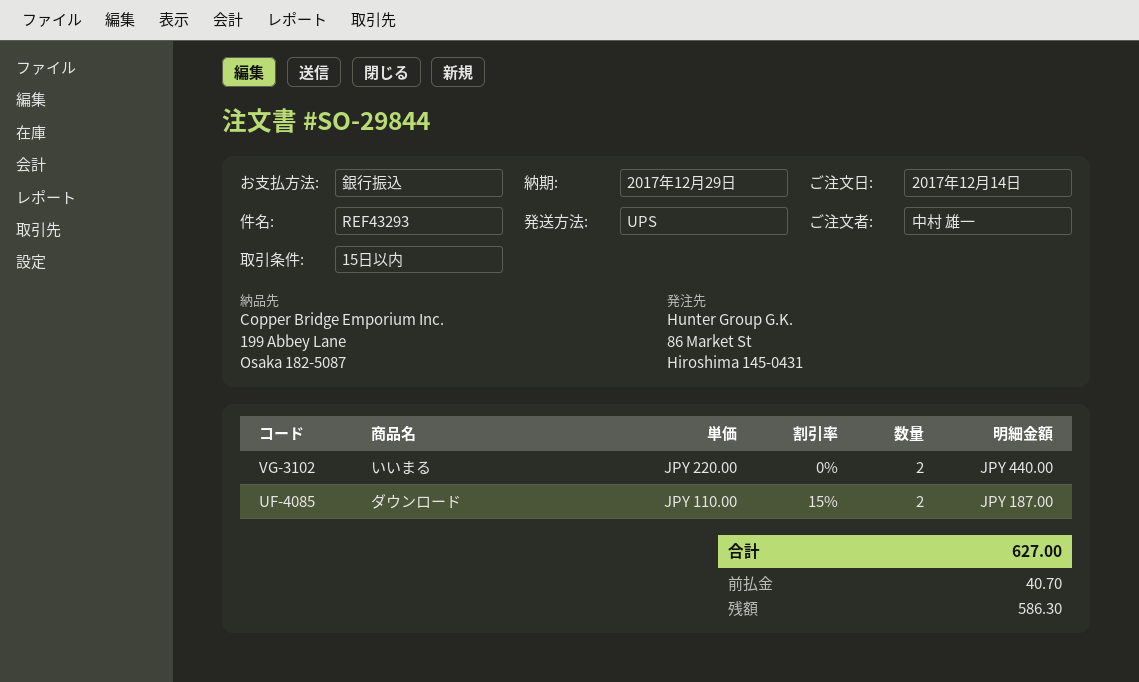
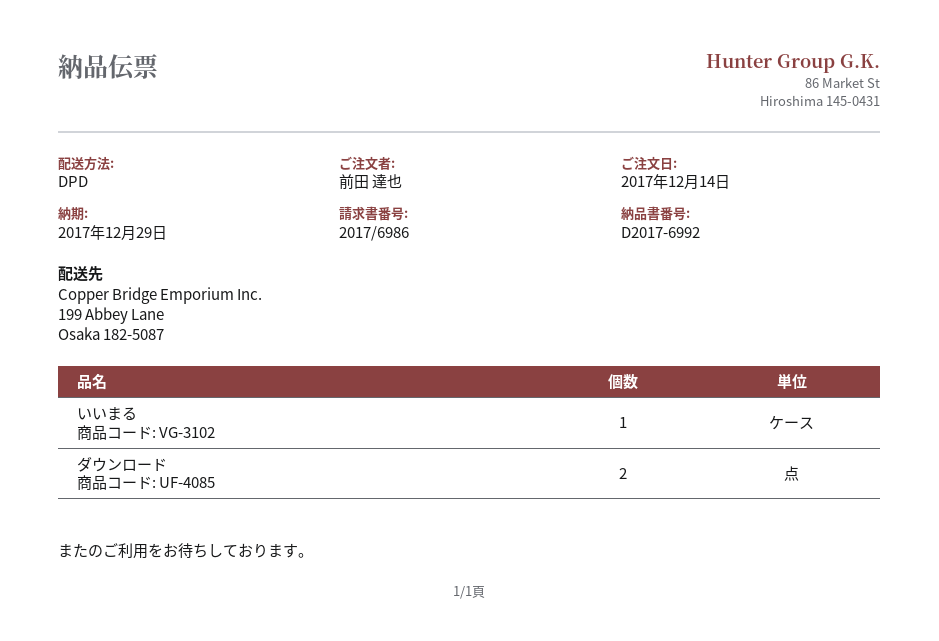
ordered by: 中村 雄一 -> 前田 達也
shipping method: UPS -> DPD
いいまる: 2 -> 1

